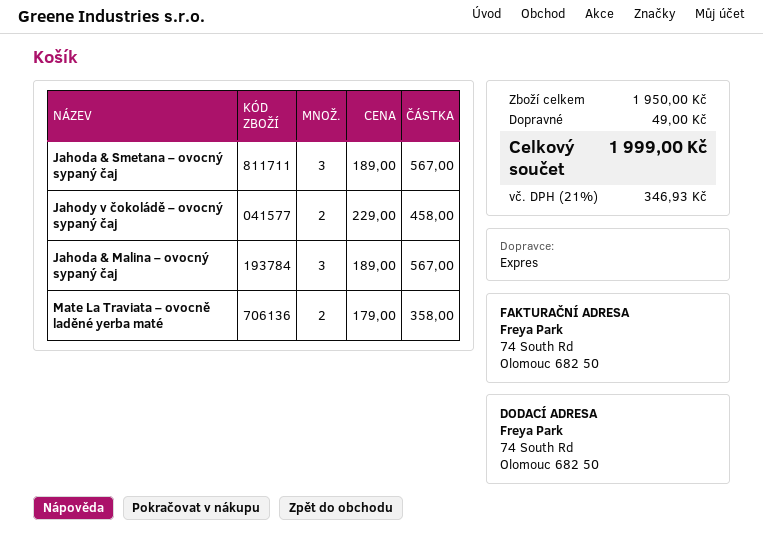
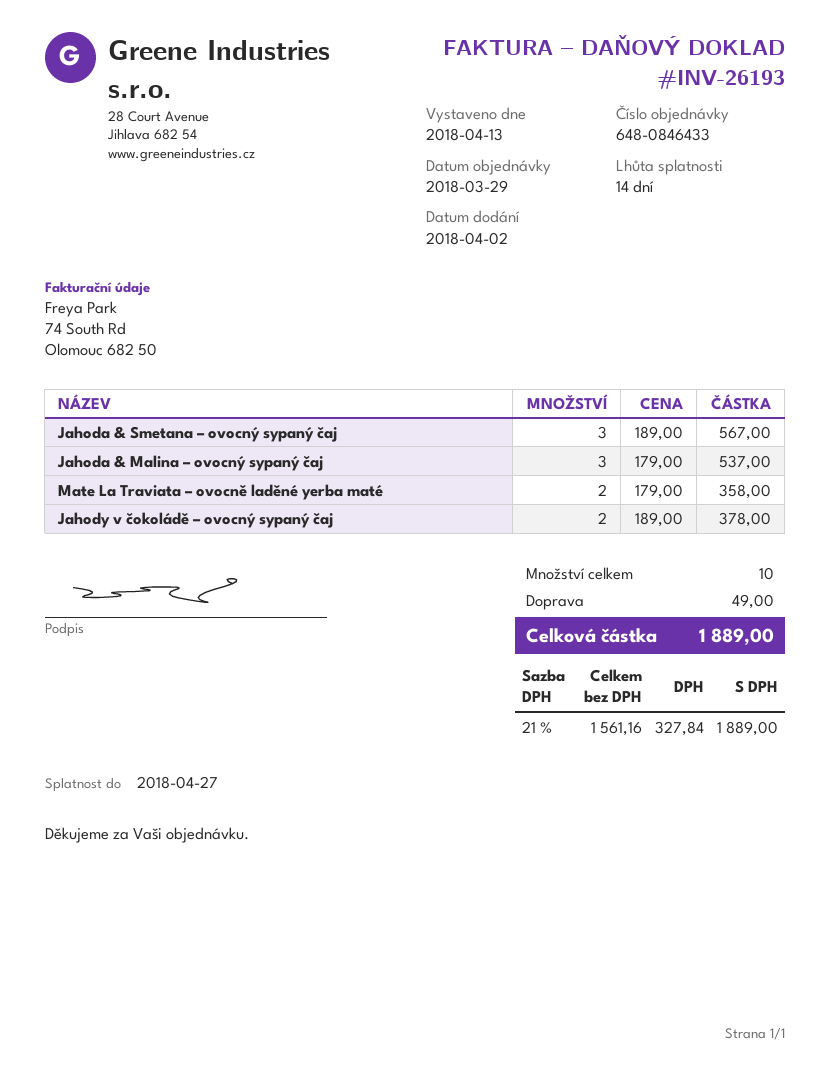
Jahody v čokoládě – ovocný sypaný čaj: 2 x 229.00 = 458.00 -> 2 x 189.00 = 378.00
Jahoda & Malina – ovocný sypaný čaj: 3 x 189.00 = 567.00 -> 3 x 179.00 = 537.00
tax: 21% = 346.93 -> 21% = 327.84
total: 1999.00 -> 1889.00

